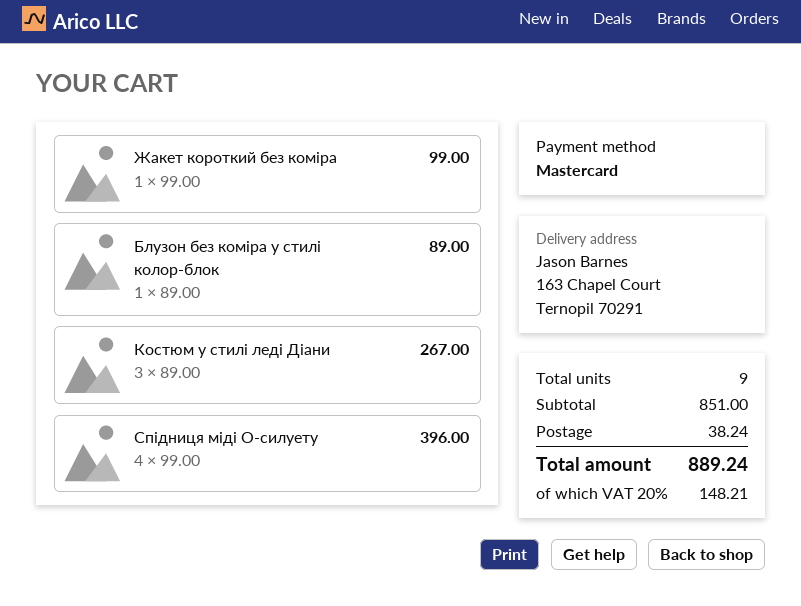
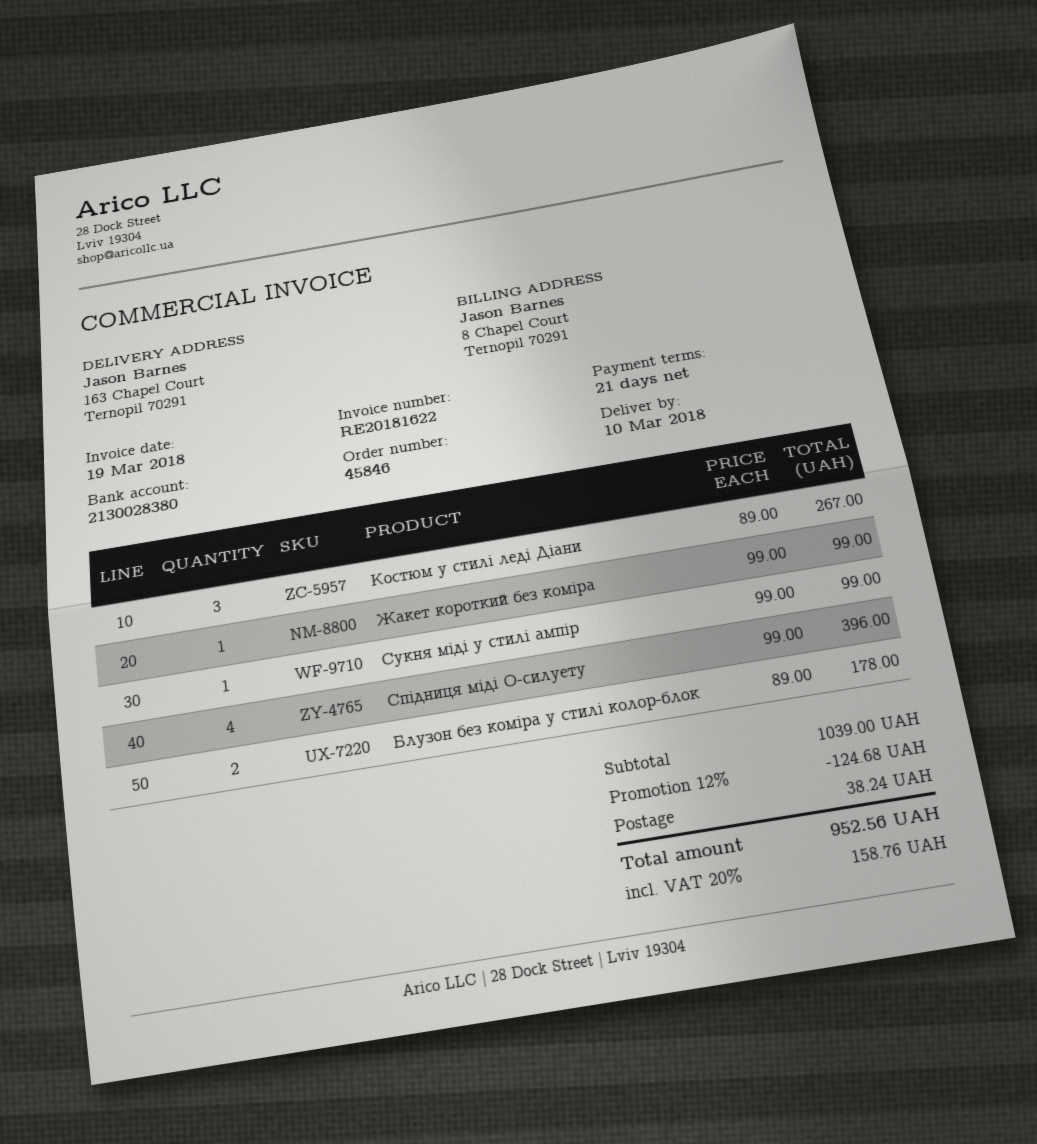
Блузон без коміра у стилі колор-блок: 1 x 89.00 = 89.00 -> 2 x 89.00 = 178.00
Сукня міді у стилі ампір: none -> 1 x 99.00 = 99.00
subtotal: 851.00 -> 1039.00
discount: none -> 12% = 124.68
tax: 20% = 148.21 -> 20% = 158.76
total: 889.24 -> 952.56

